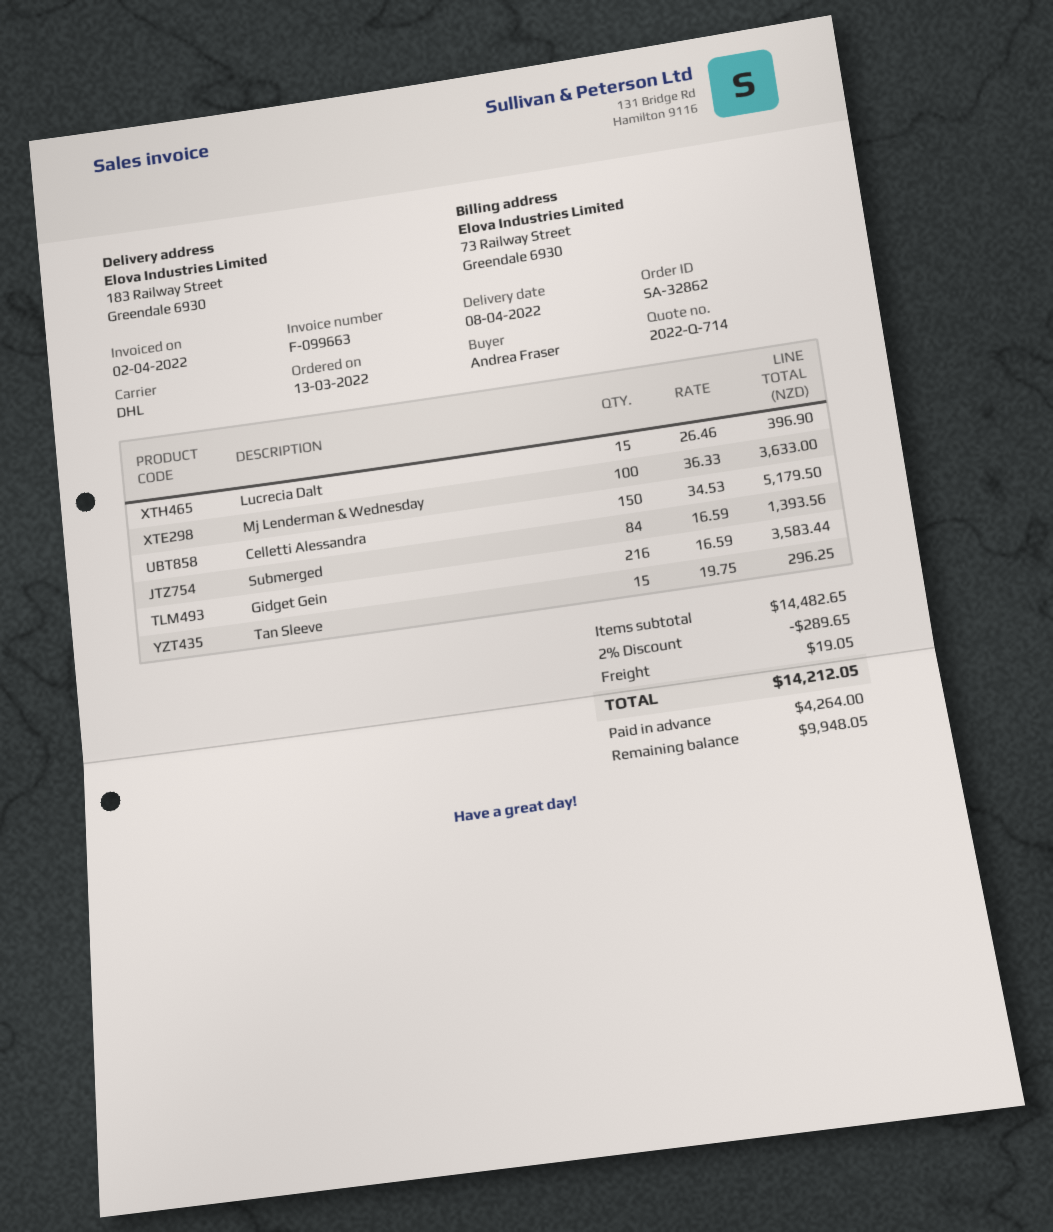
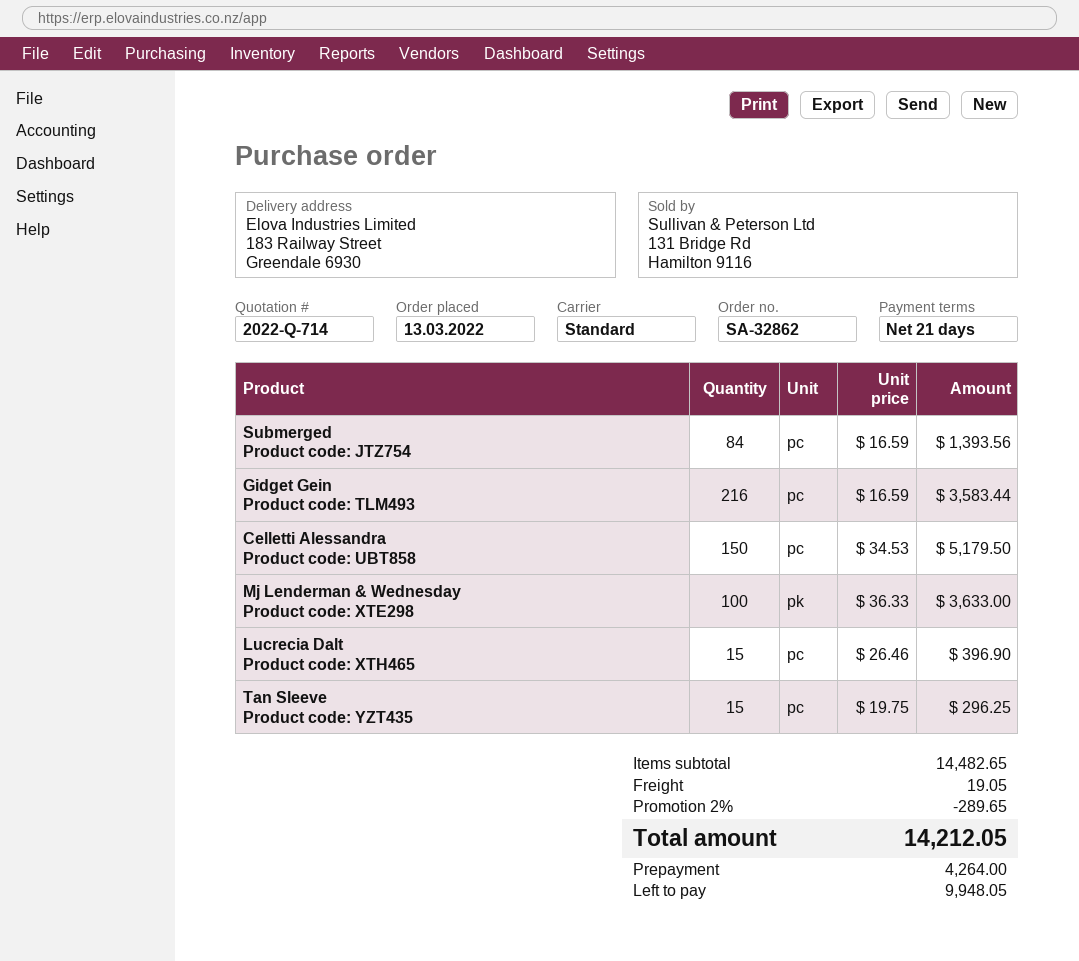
shipping method: DHL -> standard

